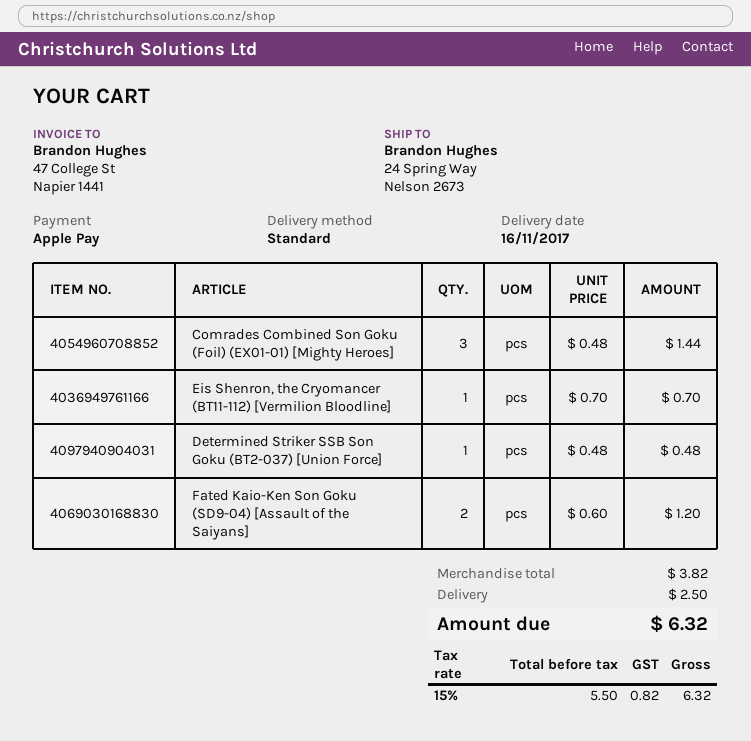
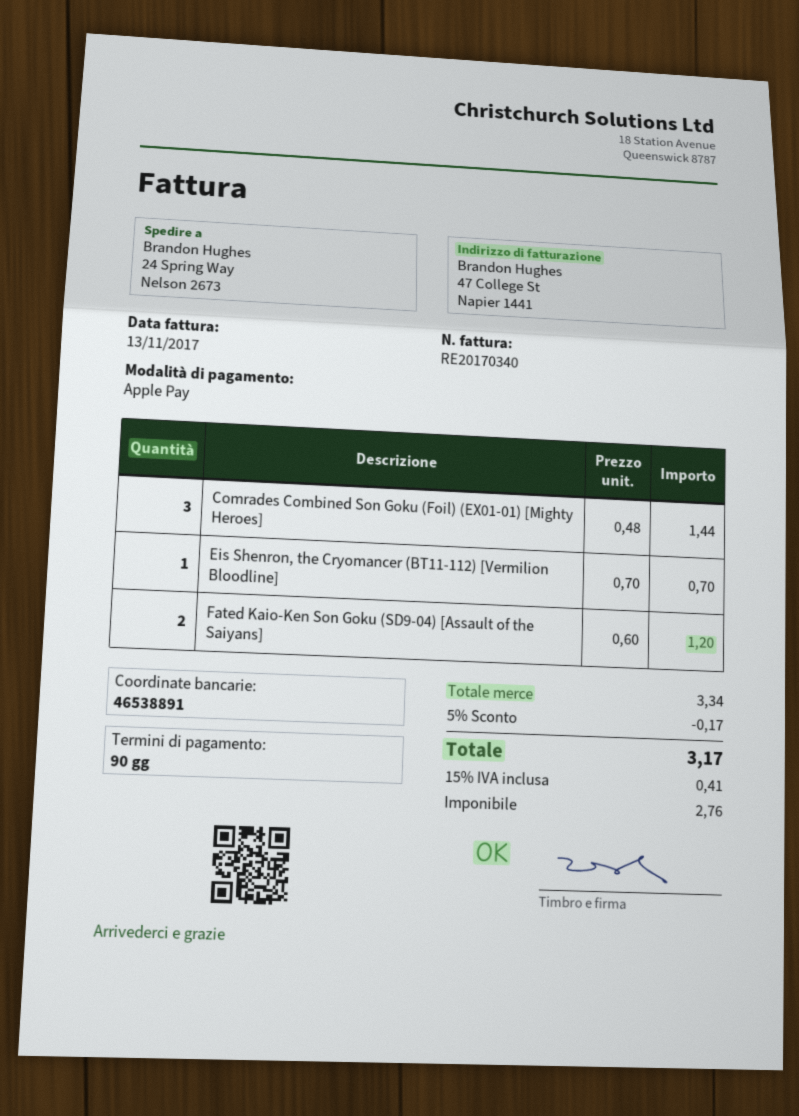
Determined Striker SSB Son Goku (BT2-037) [Union Force]: 1 x 0.48 = 0.48 -> none
subtotal: 3.82 -> 3.34
discount: none -> 5% = 0.17
shipping: 2.50 -> none
net: 5.50 -> 2.76
tax: 15% = 0.82 -> 15% = 0.41
total: 6.32 -> 3.17

